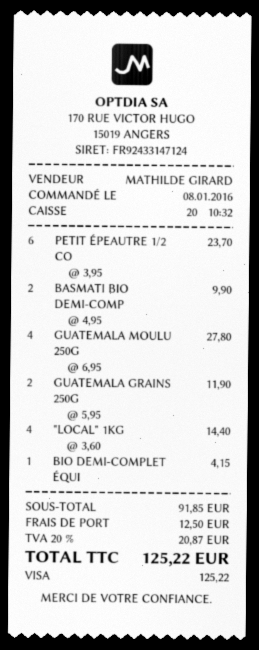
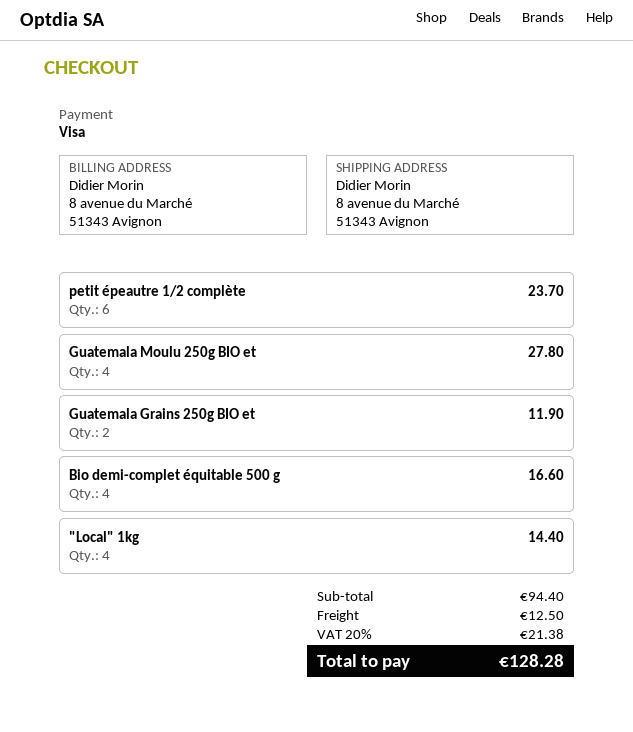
BASMATI BIO DEMI-COMP: 2 for 9.90 -> none
BIO DEMI-COMPLET ÉQUI: 1 for 4.15 -> 4 for 16.60
subtotal: 91.85 -> 94.40
tax: 20% = 20.87 -> 20% = 21.38
total: 125.22 -> 128.28

